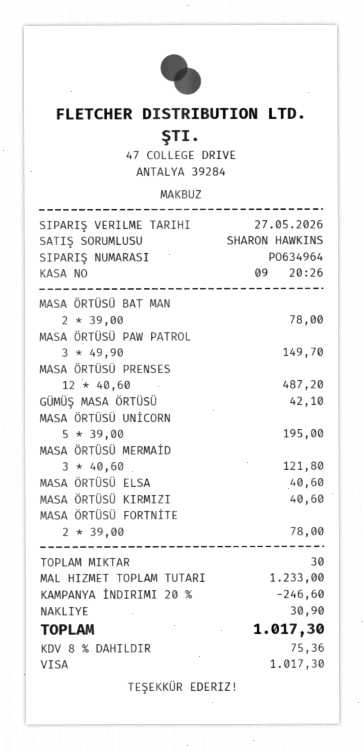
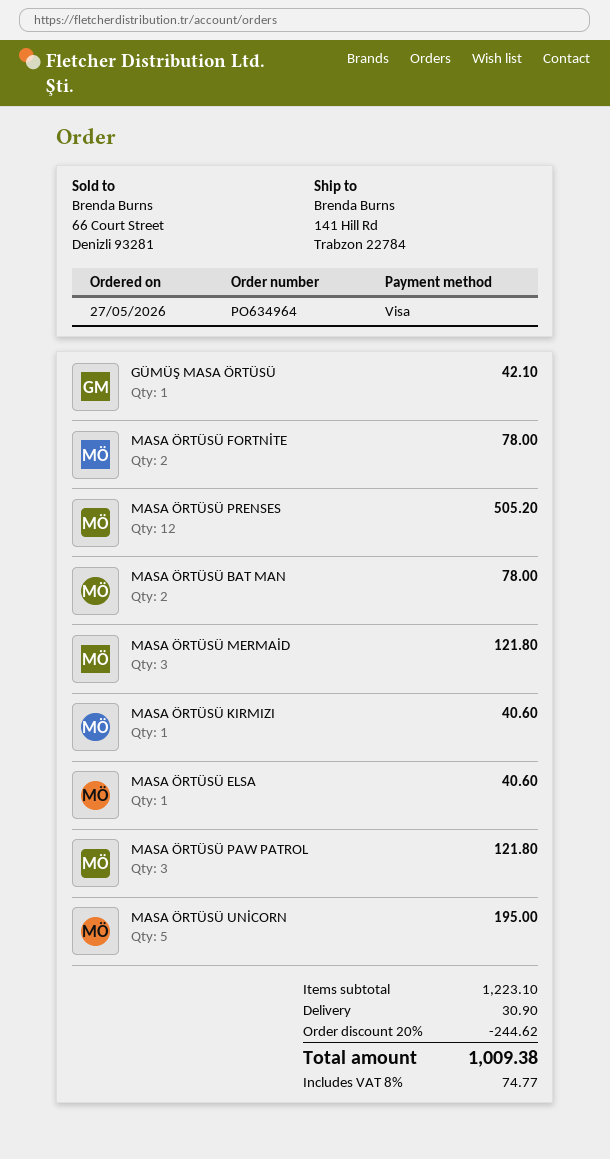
MASA ÖRTÜSÜ PAW PATROL: 3 for 149.70 -> 3 for 121.80
MASA ÖRTÜSÜ PRENSES: 12 for 487.20 -> 12 for 505.20
subtotal: 1233.00 -> 1223.10
discount: 20% = 246.60 -> 20% = 244.62
tax: 8% = 75.36 -> 8% = 74.77
total: 1017.30 -> 1009.38

